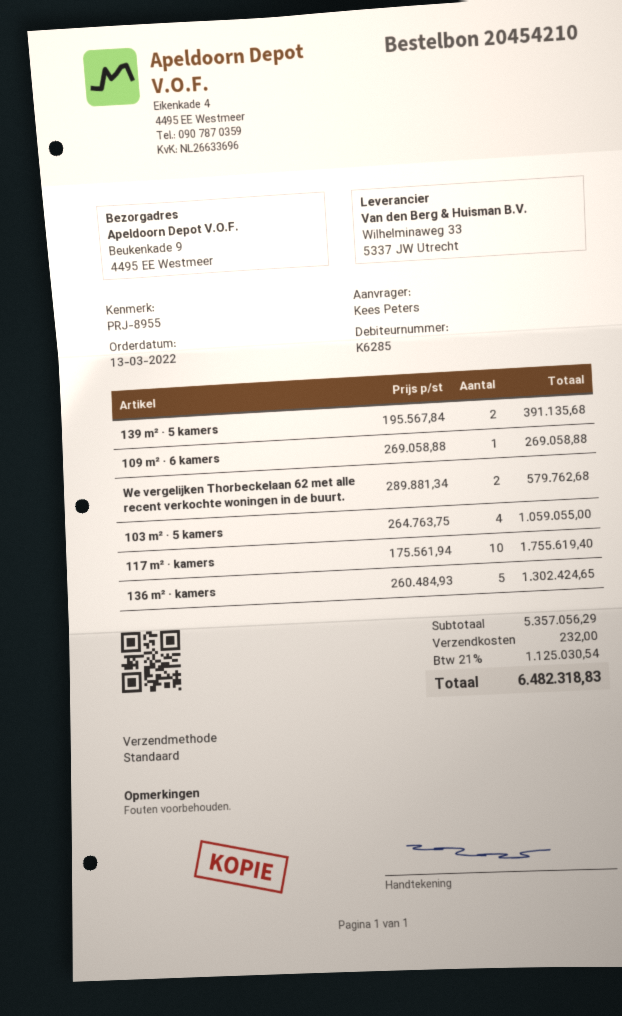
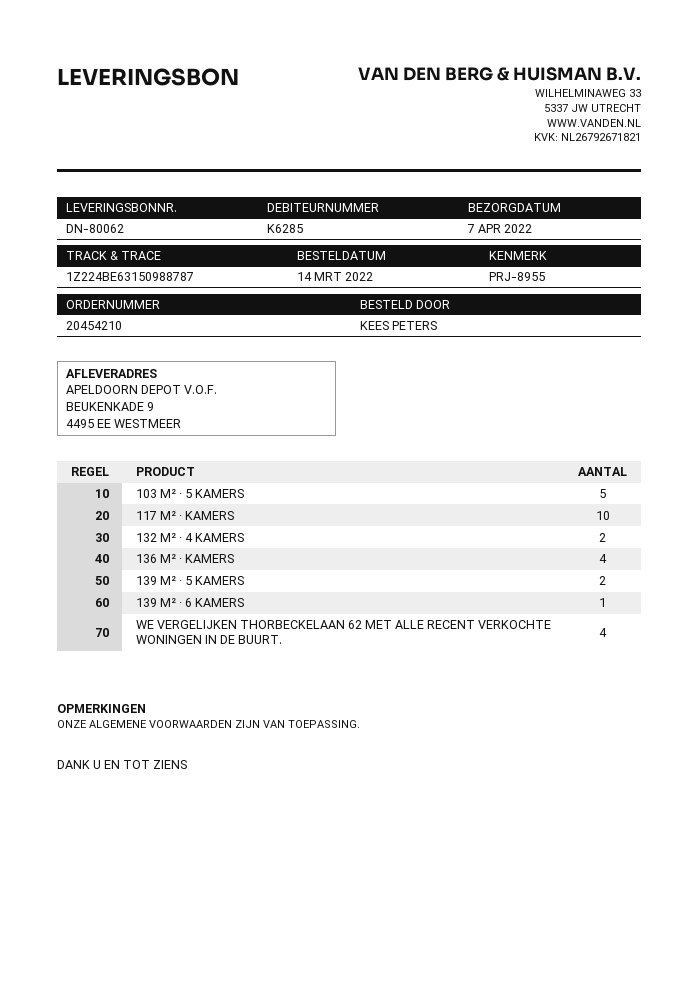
order date: 2022-03-13 -> 2022-03-14
109 m² · 6 kamers: 1 -> none
We vergelijken Thorbeckelaan 62 met alle recent verkochte woningen in de buurt.: 2 -> 4
103 m² · 5 kamers: 4 -> 5
136 m² · kamers: 5 -> 4
132 M² · 4 KAMERS: none -> 2
139 M² · 6 KAMERS: none -> 1

